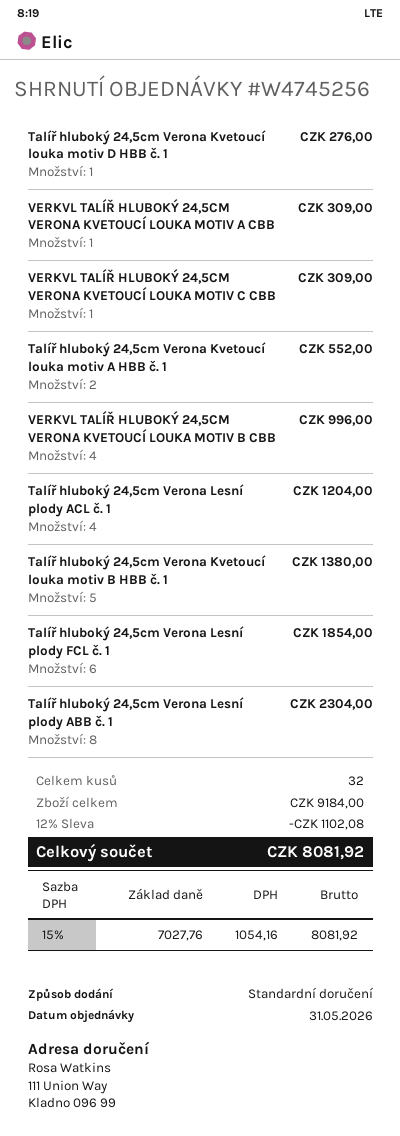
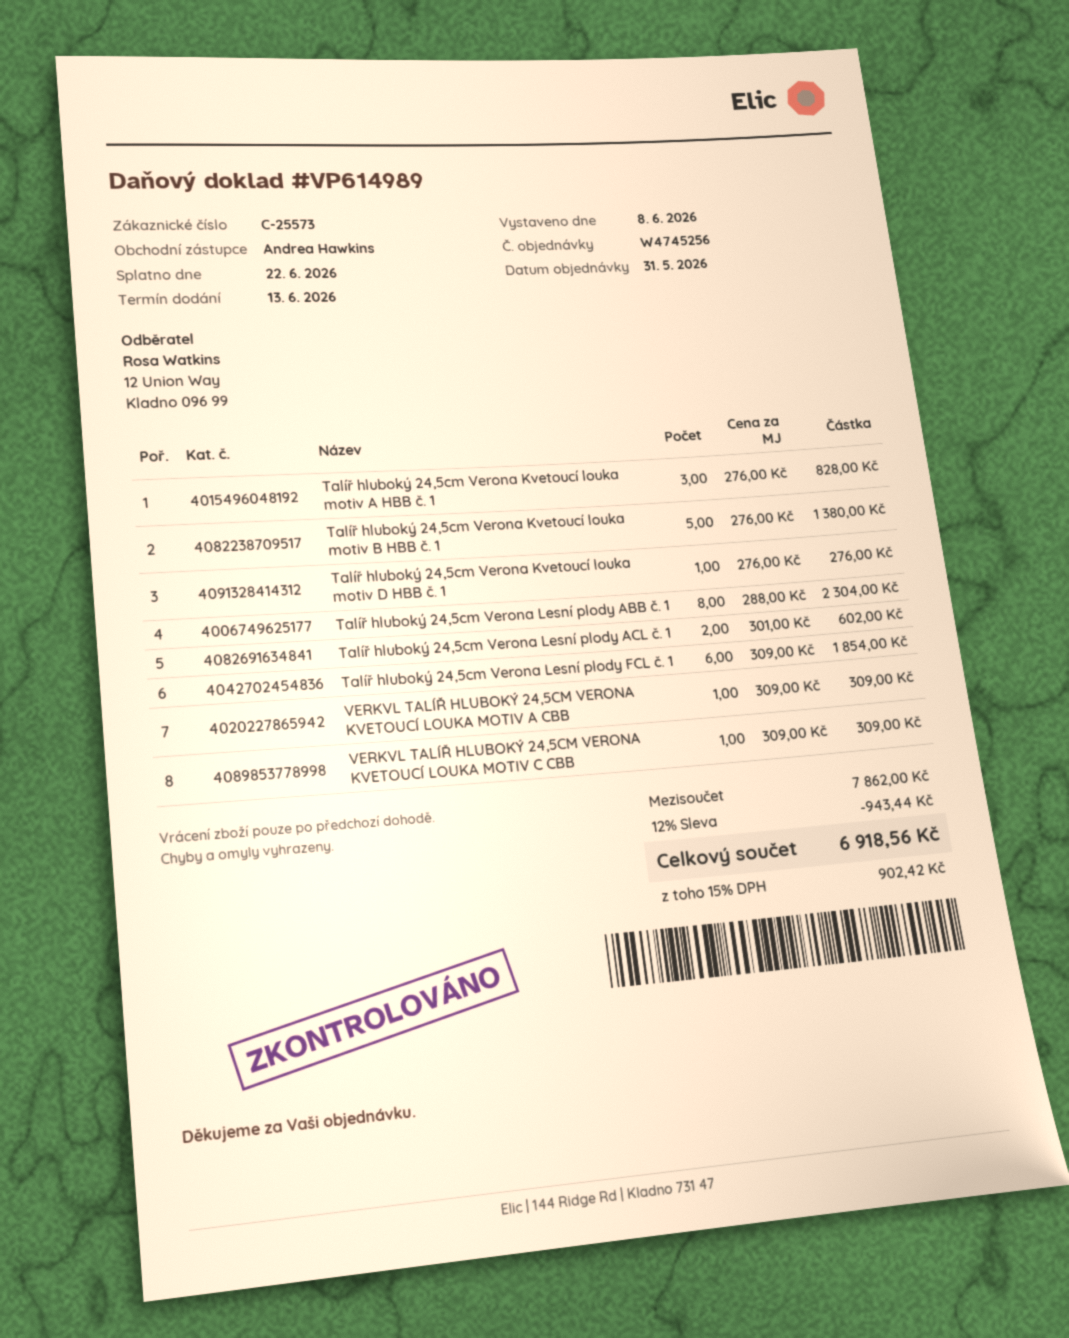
Talíř hluboký 24,5cm Verona Kvetoucí louka motiv A HBB č. 1: 2 for 552.00 -> 3 for 828.00
VERKVL TALÍŘ HLUBOKÝ 24,5CM VERONA KVETOUCÍ LOUKA MOTIV B CBB: 4 for 996.00 -> none
Talíř hluboký 24,5cm Verona Lesní plody ACL č. 1: 4 for 1204.00 -> 2 for 602.00
subtotal: 9184.00 -> 7862.00
discount: 12% = 1102.08 -> 12% = 943.44
tax: 15% = 1054.16 -> 15% = 902.42
total: 8081.92 -> 6918.56

